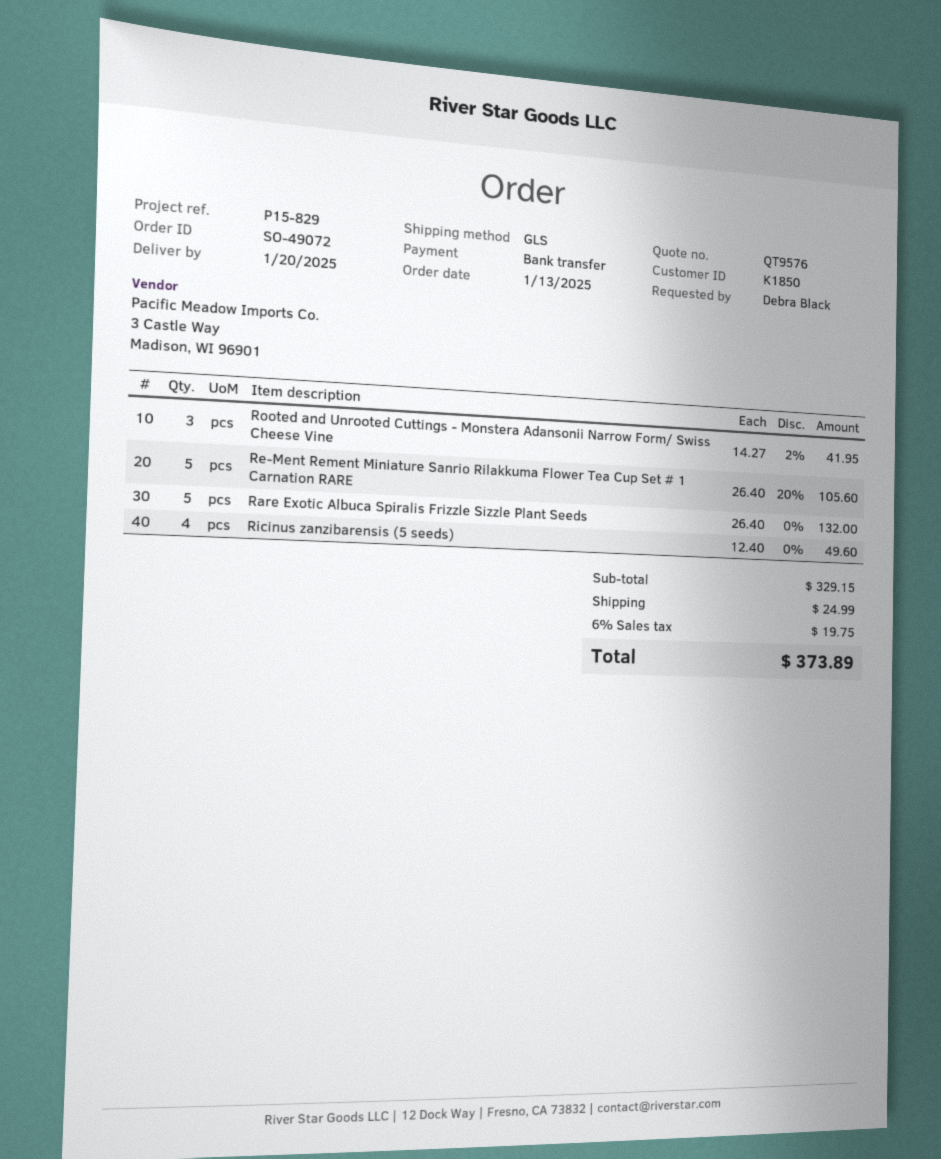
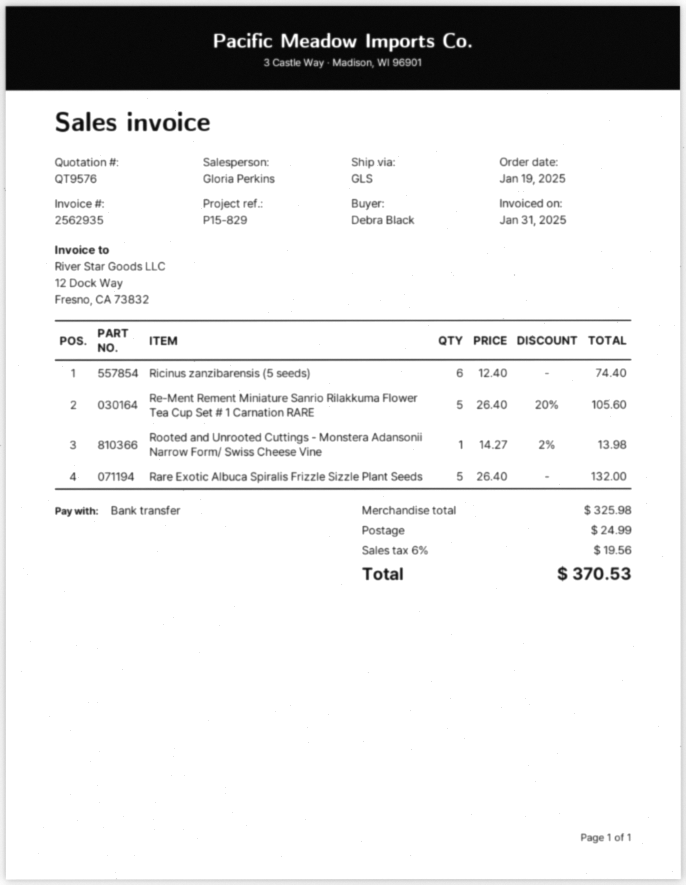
order date: 2025-01-13 -> 2025-01-19
Rooted and Unrooted Cuttings - Monstera Adansonii Narrow Form/ Swiss Cheese Vine: 3 x 14.27 - 2% = 41.95 -> 1 x 14.27 - 2% = 13.98
Ricinus zanzibarensis (5 seeds): 4 x 12.40 = 49.60 -> 6 x 12.40 = 74.40
subtotal: 329.15 -> 325.98
tax: 6% = 19.75 -> 6% = 19.56
total: 373.89 -> 370.53

